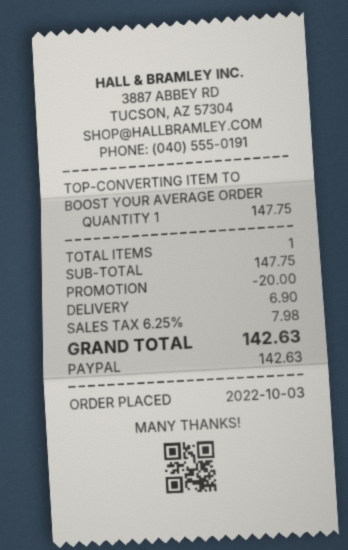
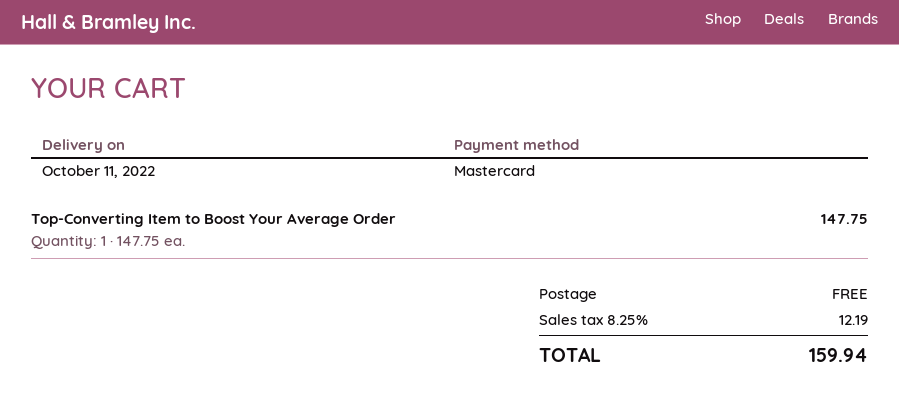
payment method: PayPal -> Mastercard
discount: 20.00 -> none
shipping: 6.90 -> 0.00
tax: 6.25% = 7.98 -> 8.25% = 12.19
total: 142.63 -> 159.94

